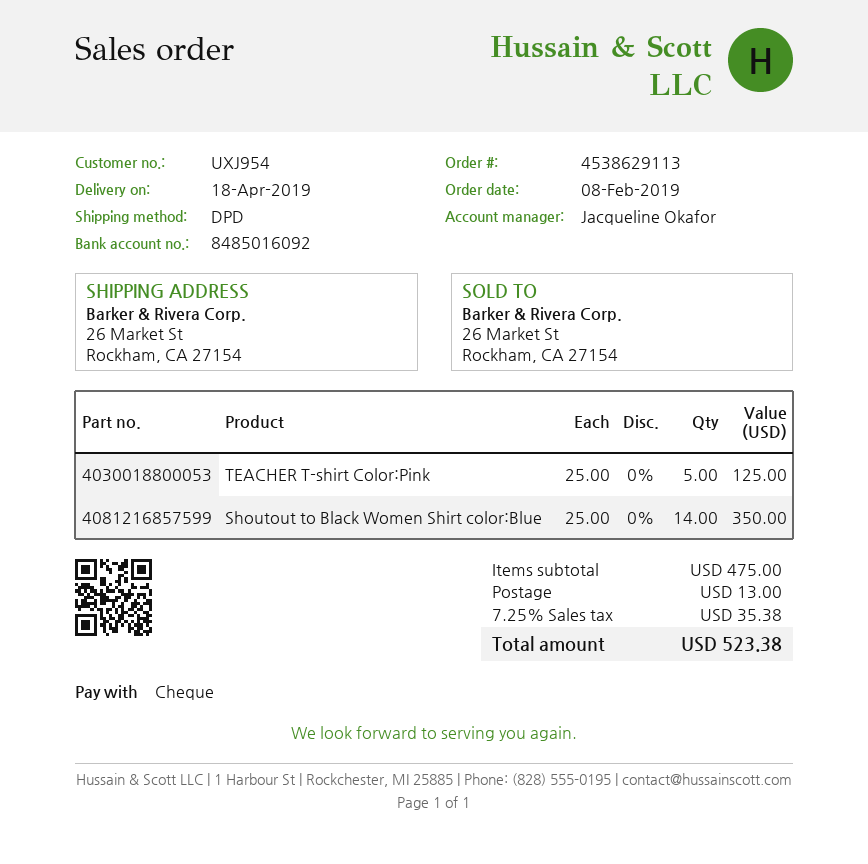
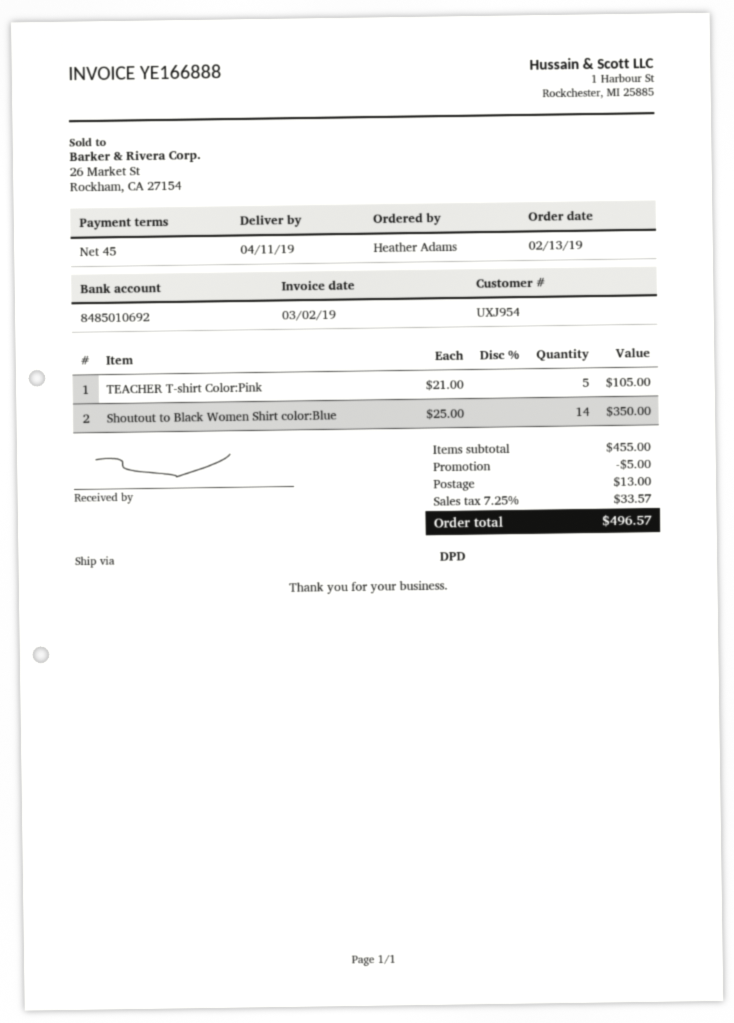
order date: 2019-02-08 -> 2019-02-13
delivery date: 2019-04-18 -> 2019-04-11
bank account: 8485016092 -> 8485010692
TEACHER T-shirt Color:Pink: 5 x 25.00 = 125.00 -> 5 x 21.00 = 105.00
subtotal: 475.00 -> 455.00
discount: none -> 5.00
tax: 7.25% = 35.38 -> 7.25% = 33.57
total: 523.38 -> 496.57

